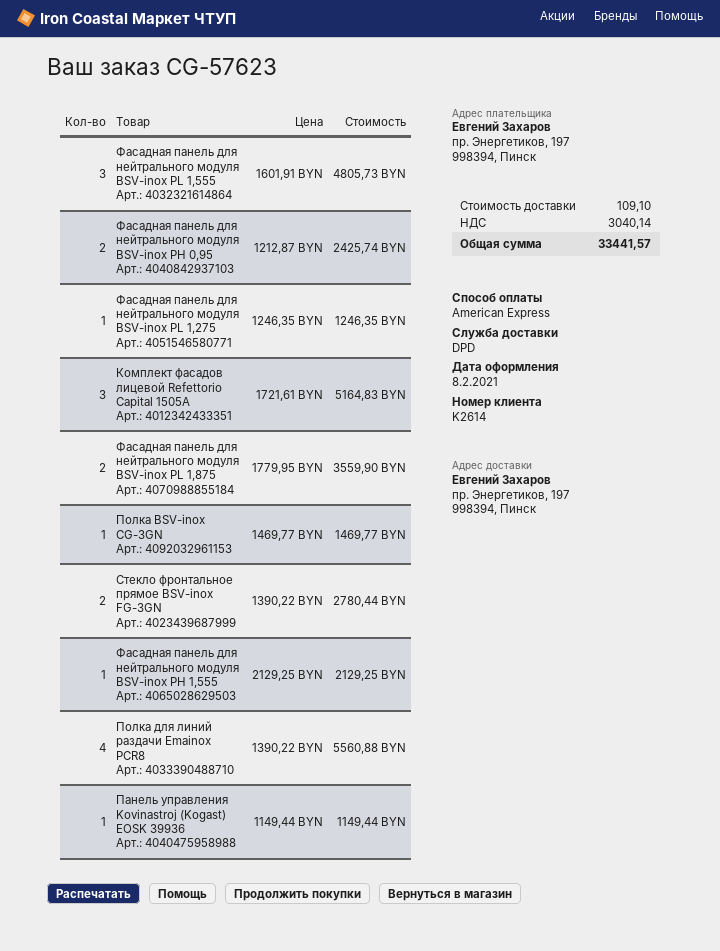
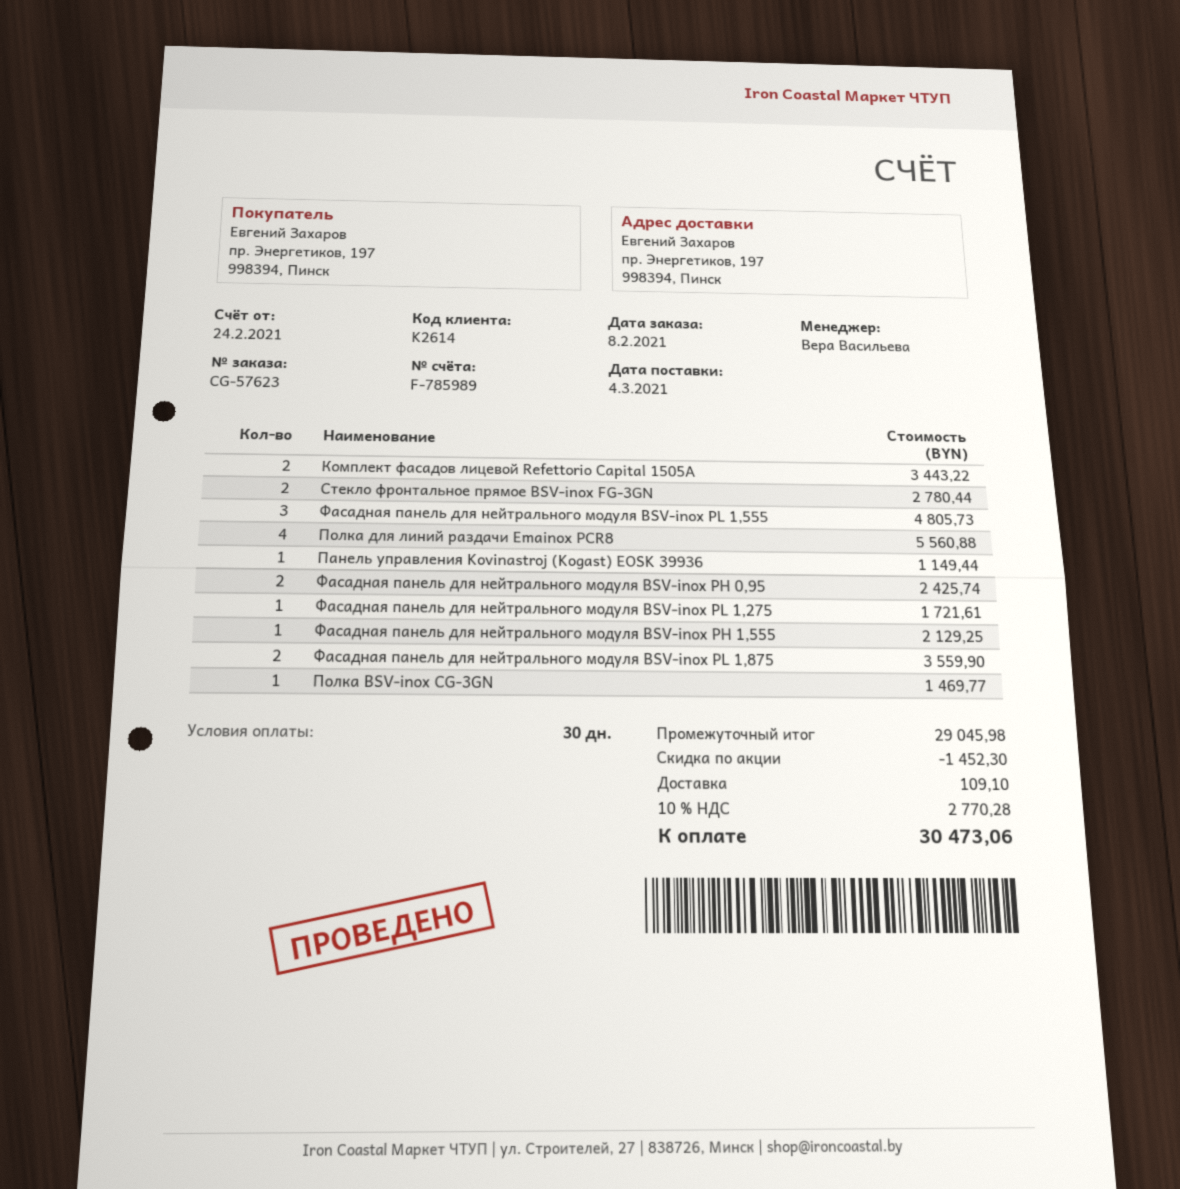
Фасадная панель для нейтрального модуля BSV-inox PL 1,275: 1 for 1246.35 -> 1 for 1721.61
Комплект фасадов лицевой Refettorio Capital 1505A: 3 for 5164.83 -> 2 for 3443.22
discount: none -> 1452.30
tax: 3040.14 -> 2770.28
total: 33441.57 -> 30473.06

